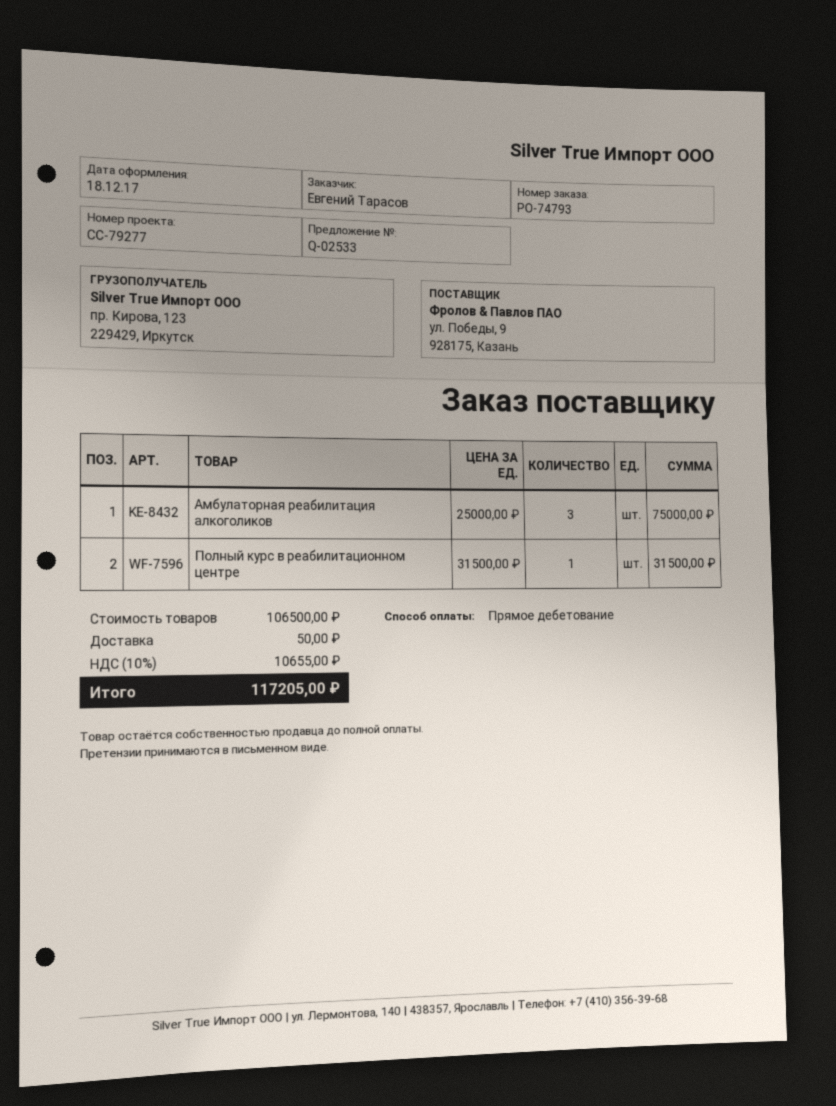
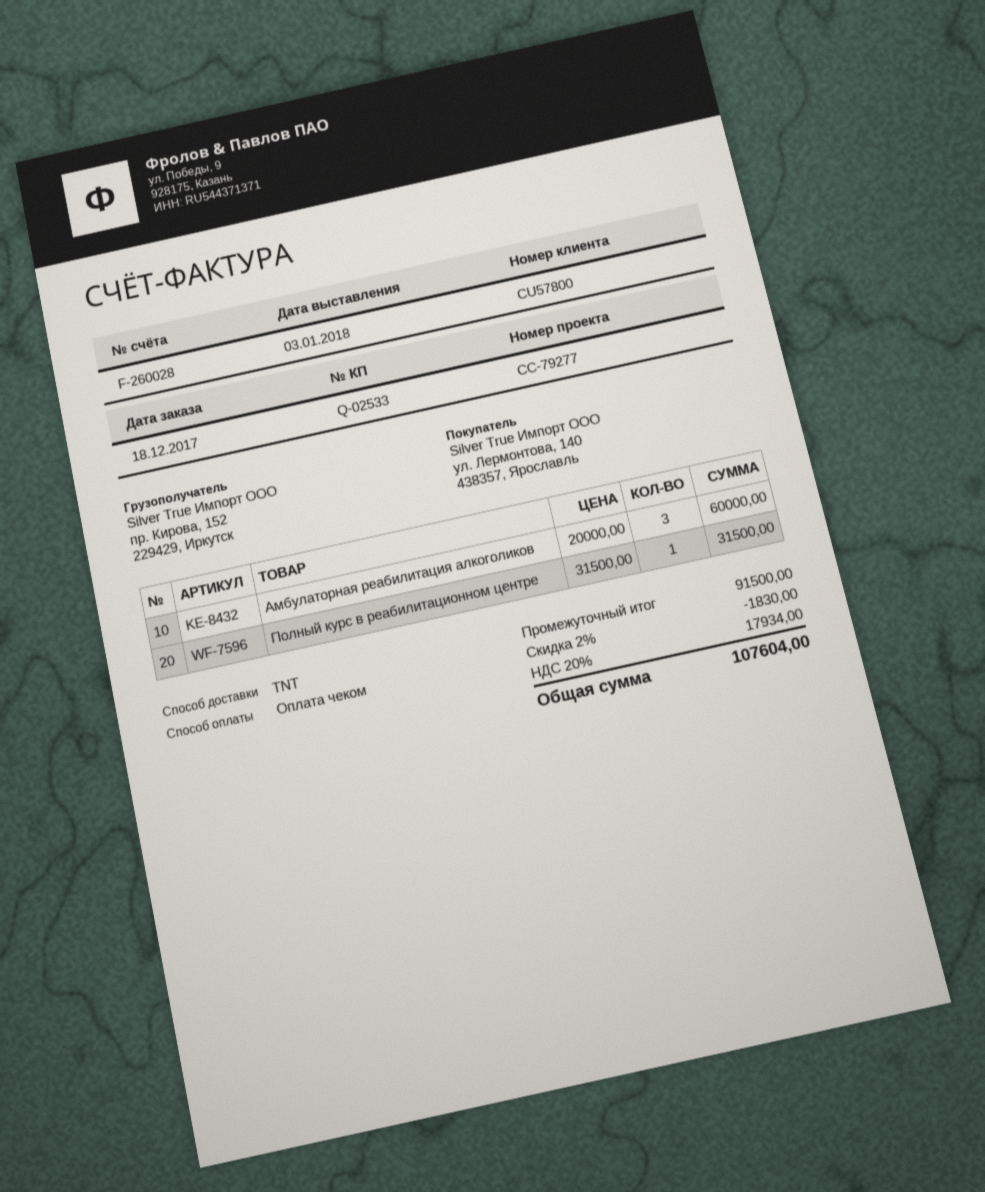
payment method: direct debit -> cheque
ship to: пр. Кирова, 123, 229429, Иркутск -> пр. Кирова, 152, 229429, Иркутск
Амбулаторная реабилитация алкоголиков: 3 x 25000.00 = 75000.00 -> 3 x 20000.00 = 60000.00
subtotal: 106500.00 -> 91500.00
discount: none -> 2% = 1830.00
shipping: 50.00 -> none
tax: 10% = 10655.00 -> 20% = 17934.00
total: 117205.00 -> 107604.00

